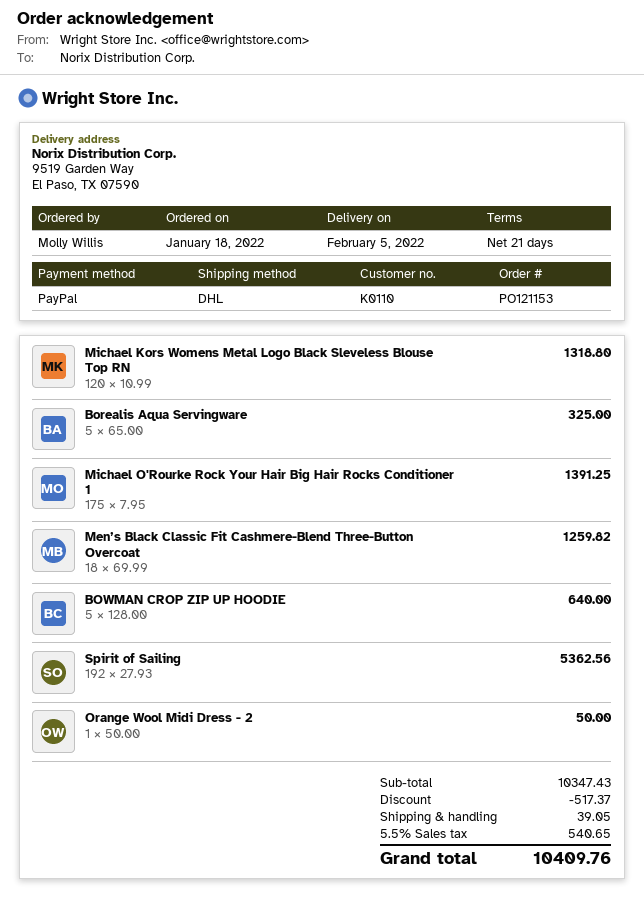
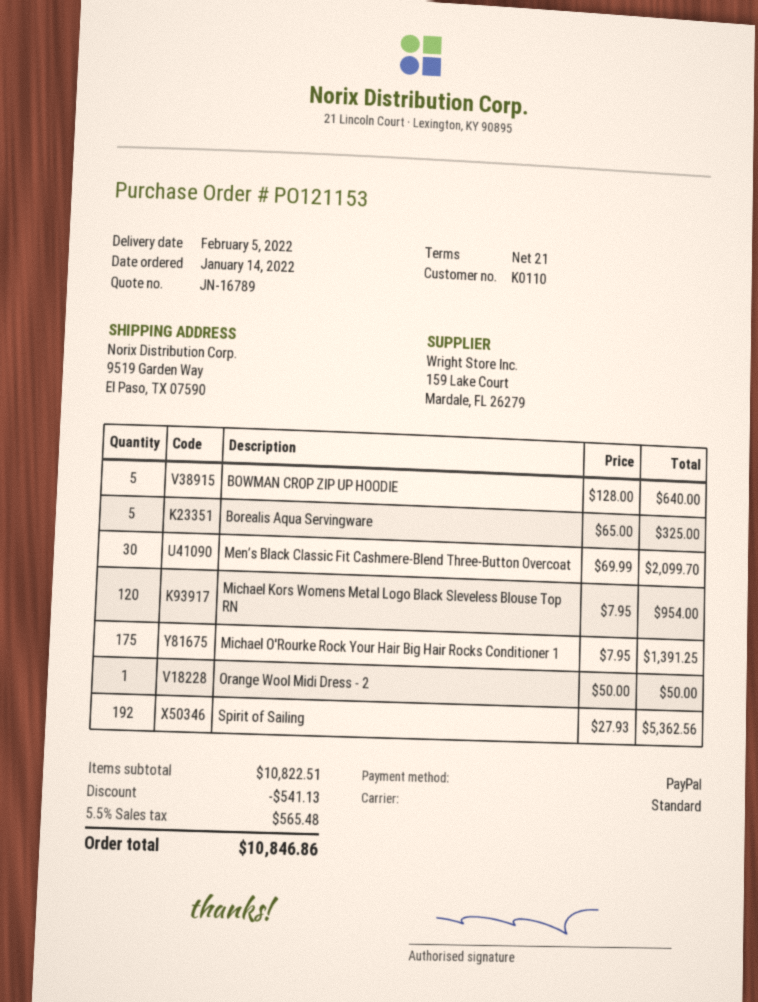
order date: 2022-01-18 -> 2022-01-14
shipping method: DHL -> standard
Michael Kors Womens Metal Logo Black Sleveless Blouse Top RN: 120 x 10.99 = 1318.80 -> 120 x 7.95 = 954.00
Men’s Black Classic Fit Cashmere-Blend Three-Button Overcoat: 18 x 69.99 = 1259.82 -> 30 x 69.99 = 2099.70
subtotal: 10347.43 -> 10822.51
discount: 517.37 -> 541.13
shipping: 39.05 -> none
tax: 5.5% = 540.65 -> 5.5% = 565.48
total: 10409.76 -> 10846.86

